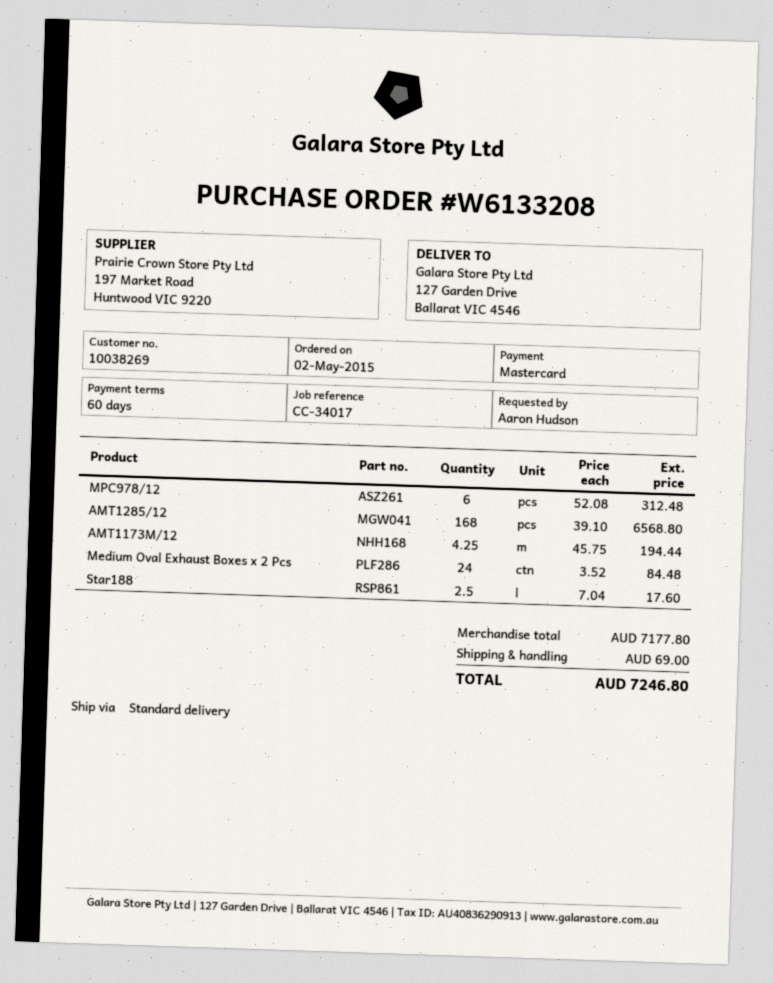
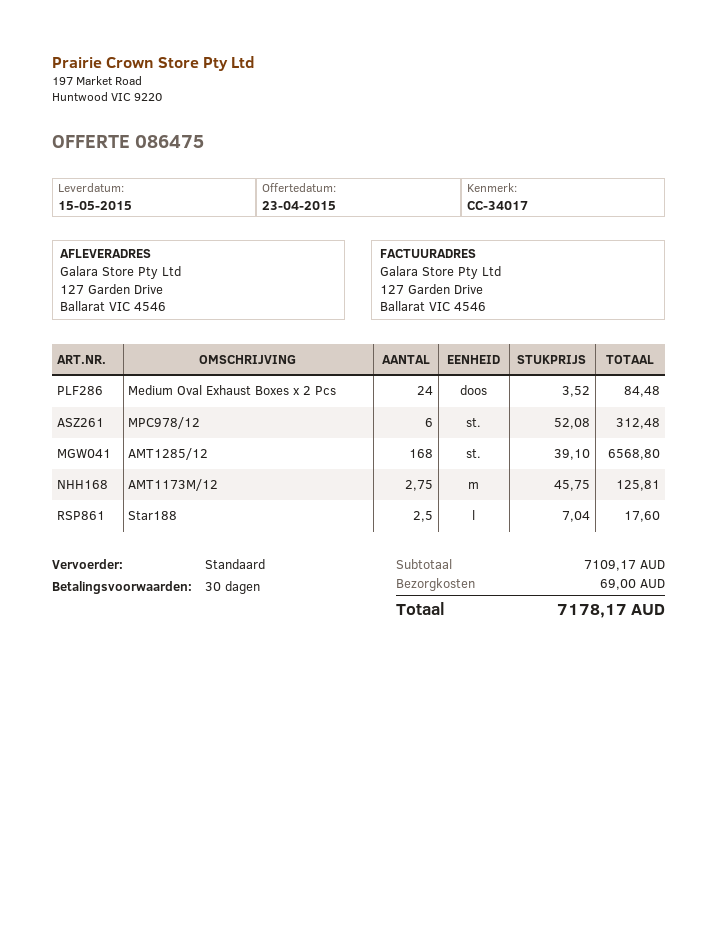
payment terms: 60 days -> 30 days
AMT1173M/12: 4.25 x 45.75 = 194.44 -> 2.75 x 45.75 = 125.81
subtotal: 7177.80 -> 7109.17
total: 7246.80 -> 7178.17

